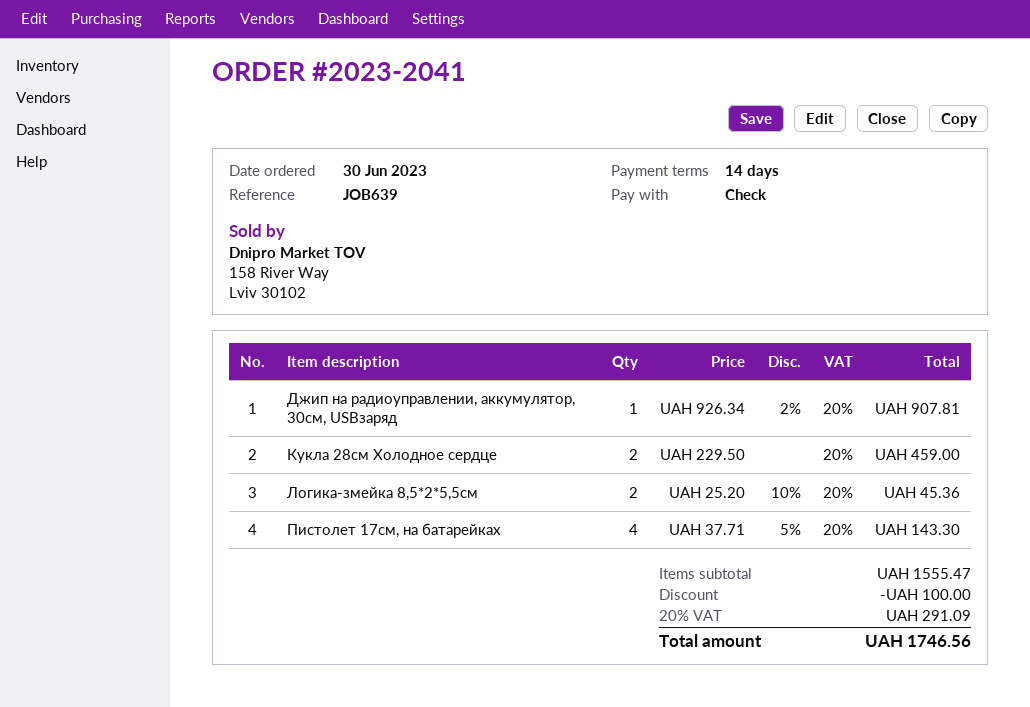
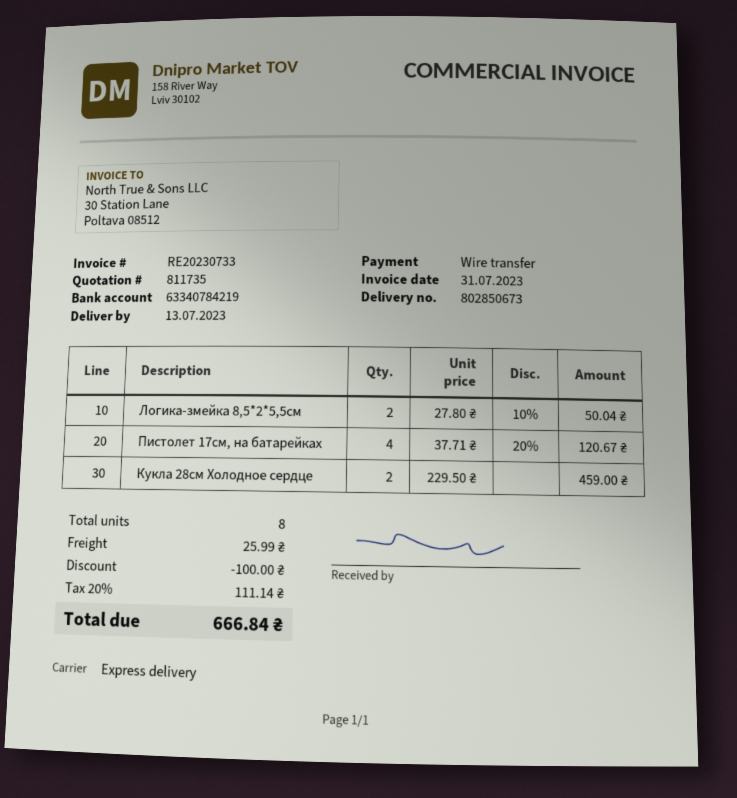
payment method: cheque -> bank transfer
Джип на радиоуправлении, аккумулятор, 30см, USBзаряд: 1 x 926.34 - 2% = 907.81 -> none
Логика-змейка 8,5*2*5,5см: 2 x 25.20 - 10% = 45.36 -> 2 x 27.80 - 10% = 50.04
Пистолет 17см, на батарейках: 4 x 37.71 - 5% = 143.30 -> 4 x 37.71 - 20% = 120.67
shipping: none -> 25.99
tax: 20% = 291.09 -> 20% = 111.14
total: 1746.56 -> 666.84

